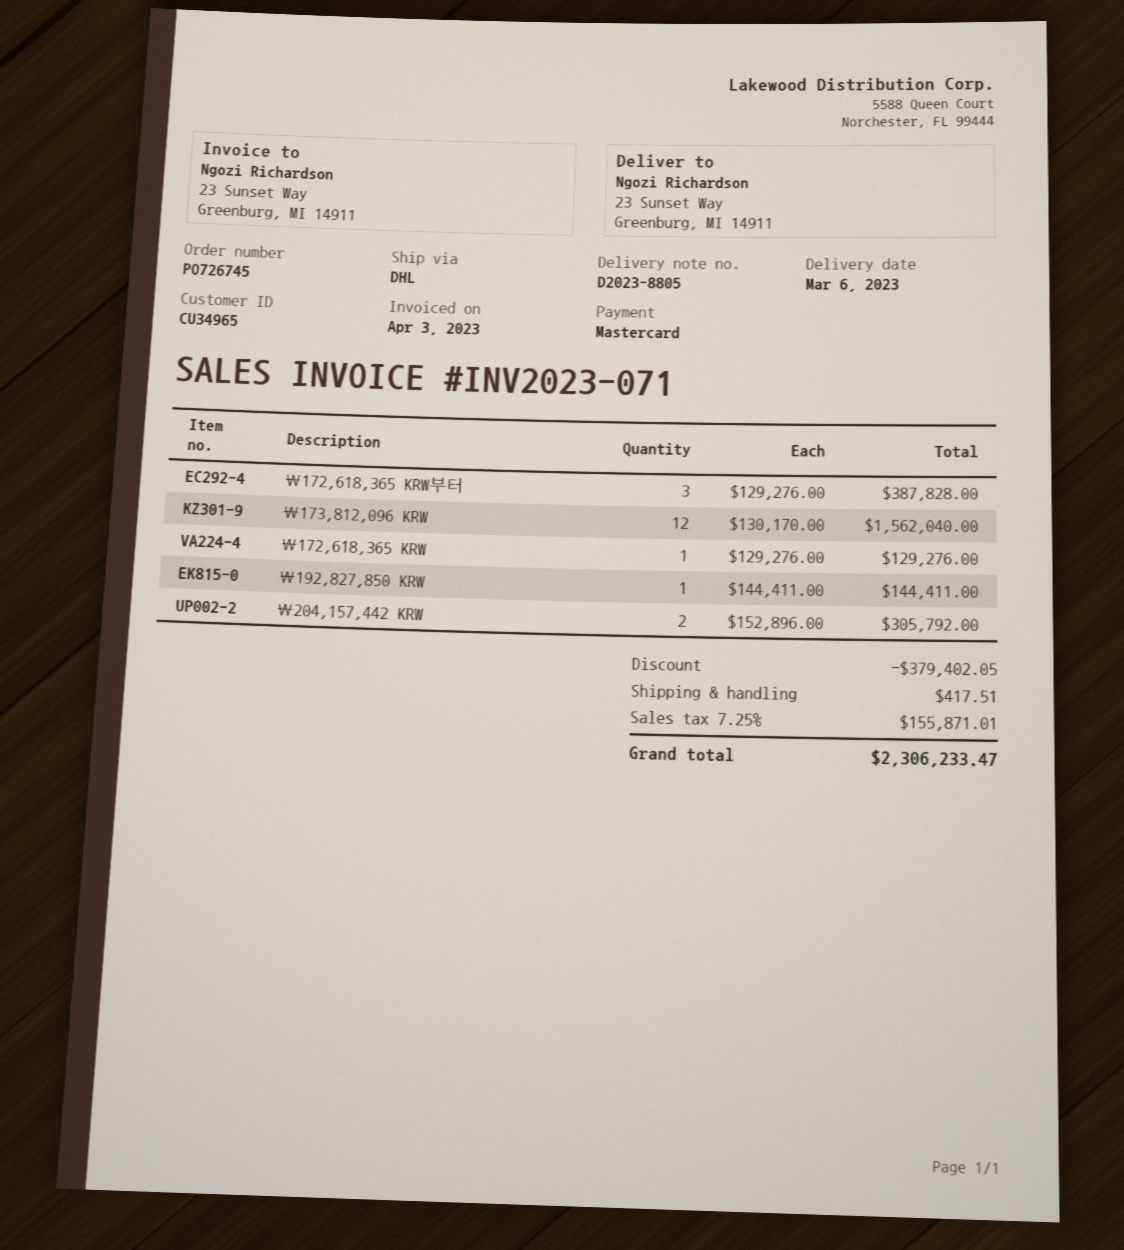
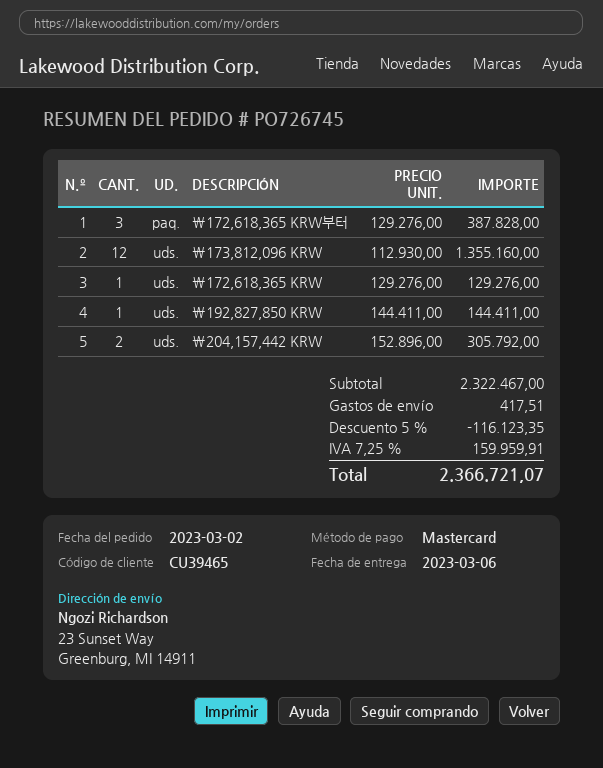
customer number: CU34965 -> CU39465
₩173,812,096 KRW: 12 x 130170.00 = 1562040.00 -> 12 x 112930.00 = 1355160.00
discount: 379402.05 -> 116123.35
tax: 7.25% = 155871.01 -> 7.25% = 159959.91
total: 2306233.47 -> 2366721.07

